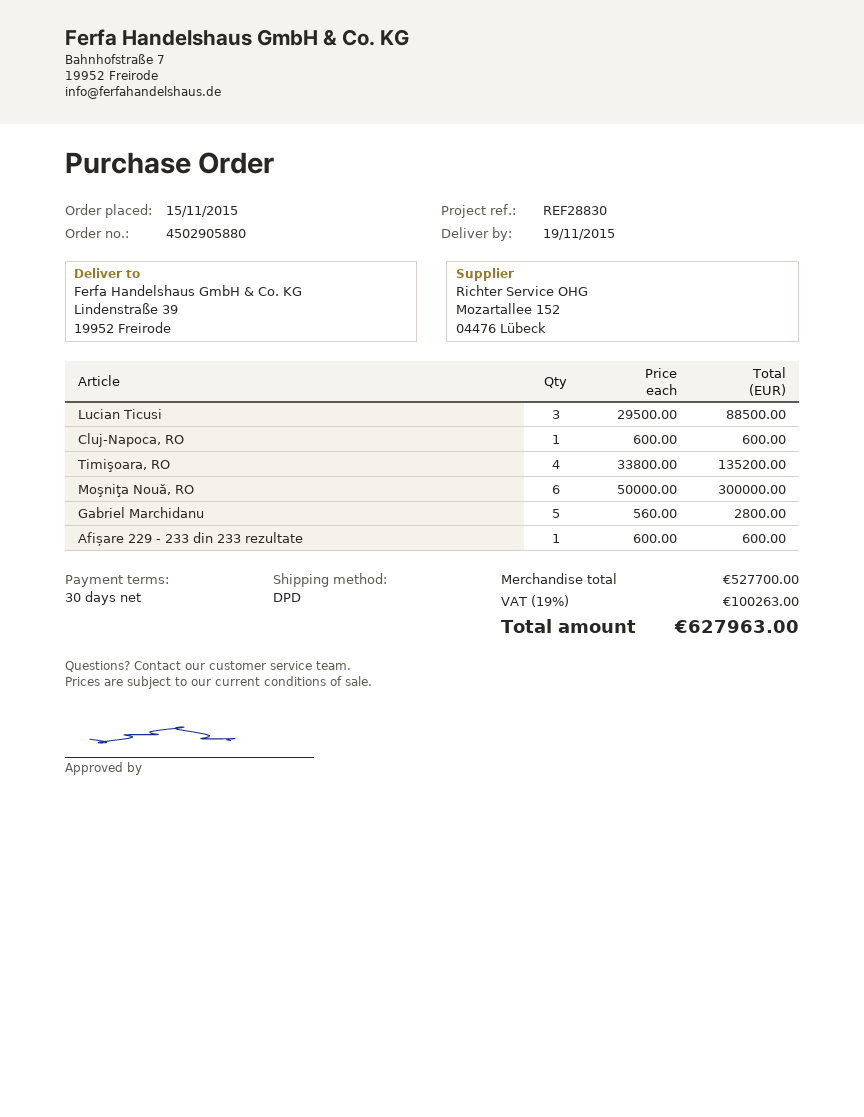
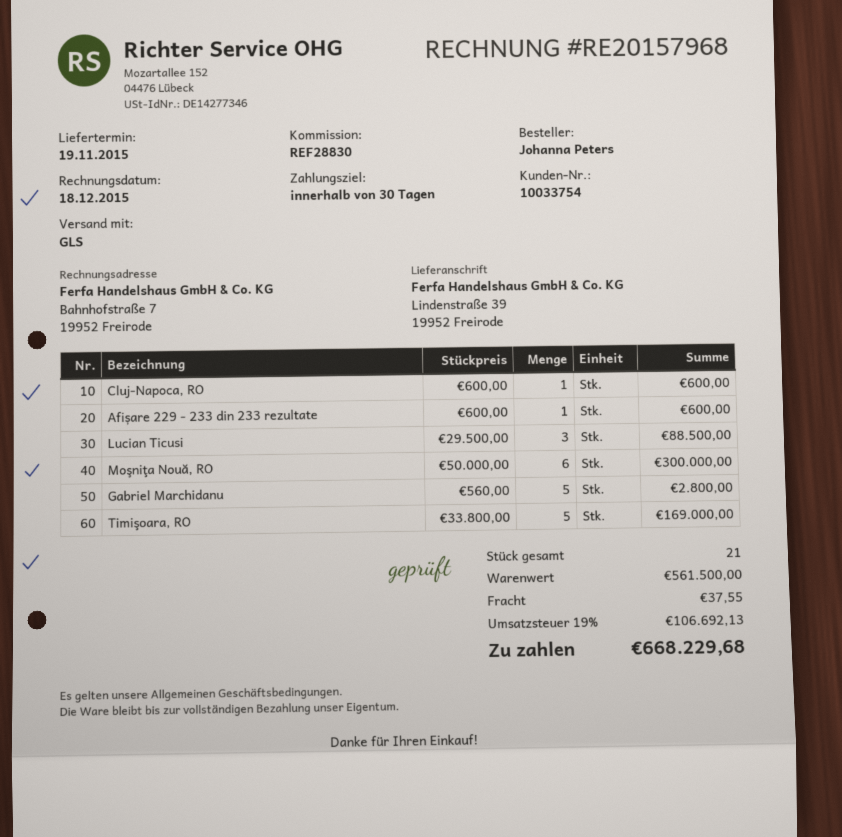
shipping method: DPD -> GLS
Timişoara, RO: 4 x 33800.00 = 135200.00 -> 5 x 33800.00 = 169000.00
subtotal: 527700.00 -> 561500.00
shipping: none -> 37.55
tax: 19% = 100263.00 -> 19% = 106692.13
total: 627963.00 -> 668229.68

